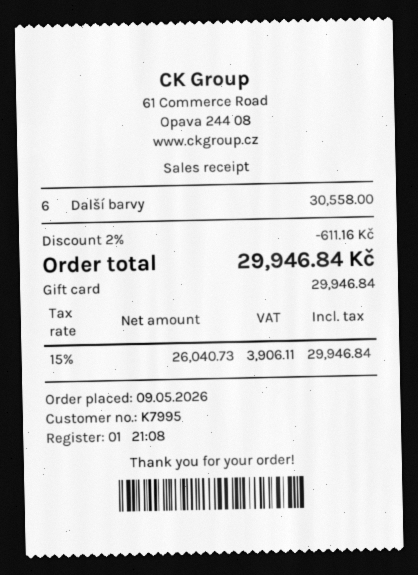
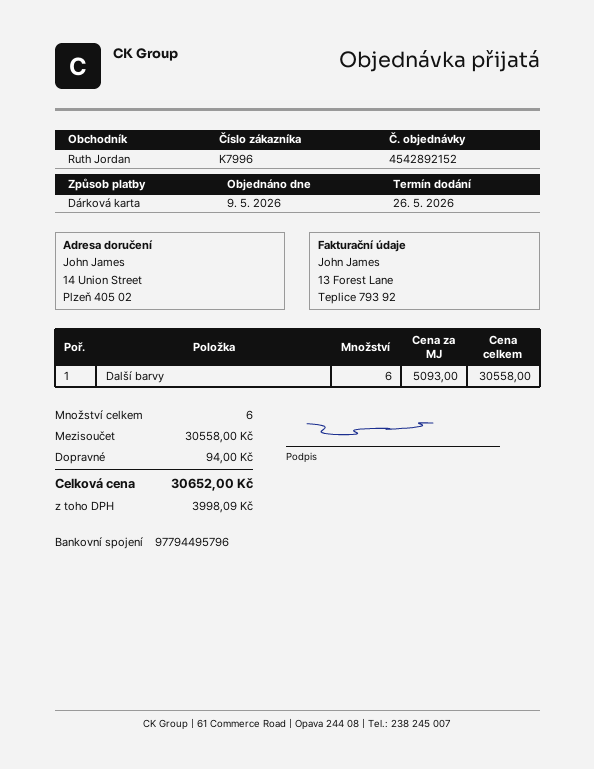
customer number: K7995 -> K7996
discount: 2% = 611.16 -> none
shipping: none -> 94.00
tax: 3906.11 -> 3998.09
total: 29946.84 -> 30652.00

